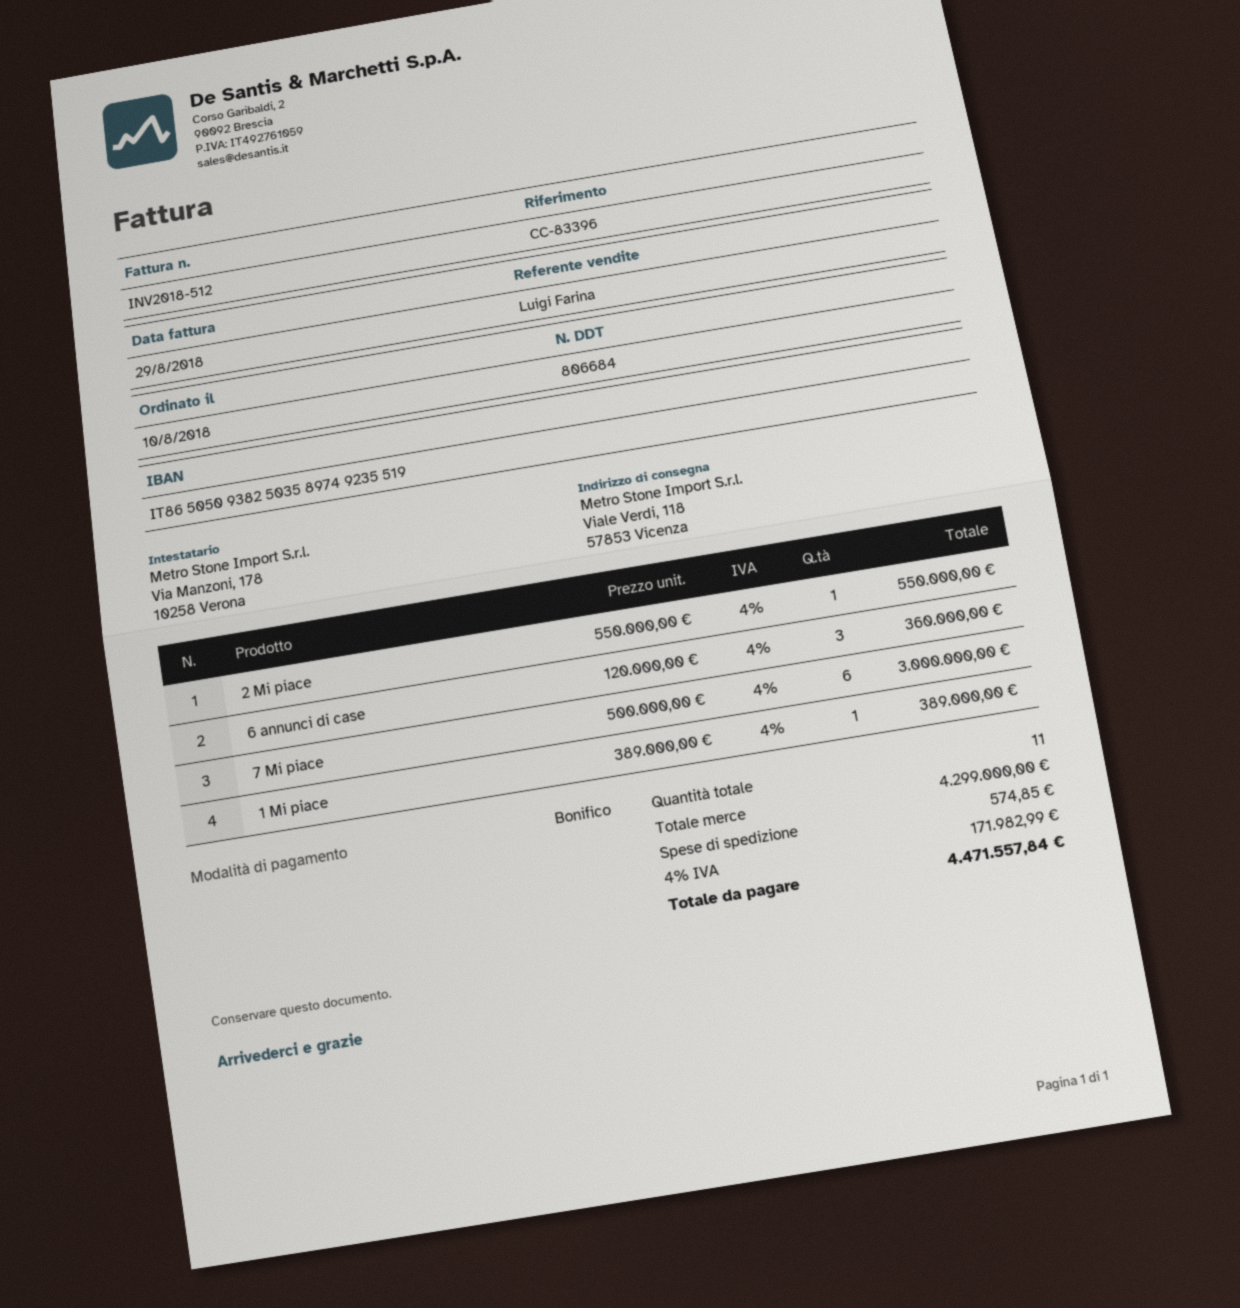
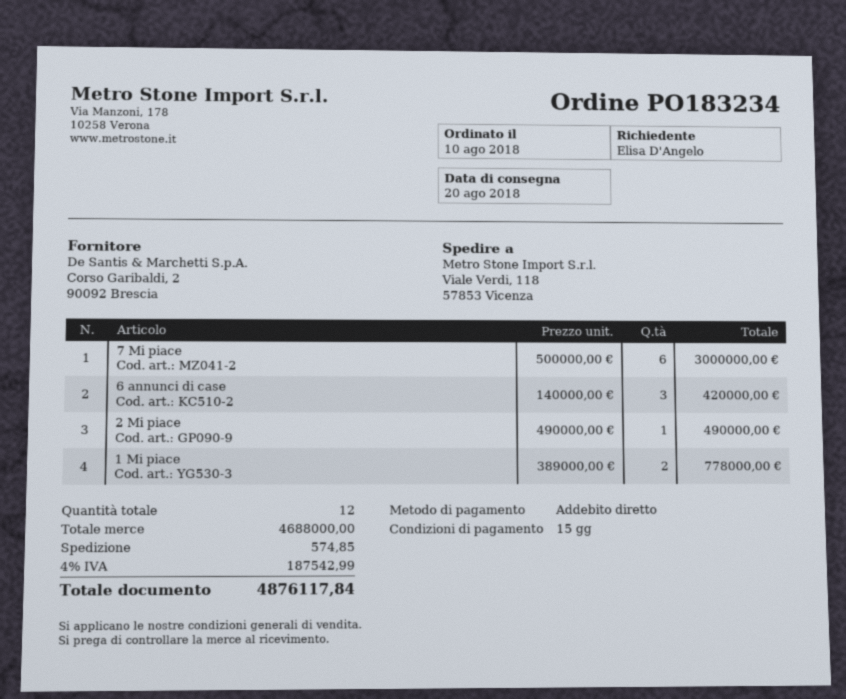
payment method: bank transfer -> direct debit
2 Mi piace: 1 x 550000.00 = 550000.00 -> 1 x 490000.00 = 490000.00
6 annunci di case: 3 x 120000.00 = 360000.00 -> 3 x 140000.00 = 420000.00
1 Mi piace: 1 x 389000.00 = 389000.00 -> 2 x 389000.00 = 778000.00
total quantity: 11 -> 12
subtotal: 4299000.00 -> 4688000.00
tax: 4% = 171982.99 -> 4% = 187542.99
total: 4471557.84 -> 4876117.84

